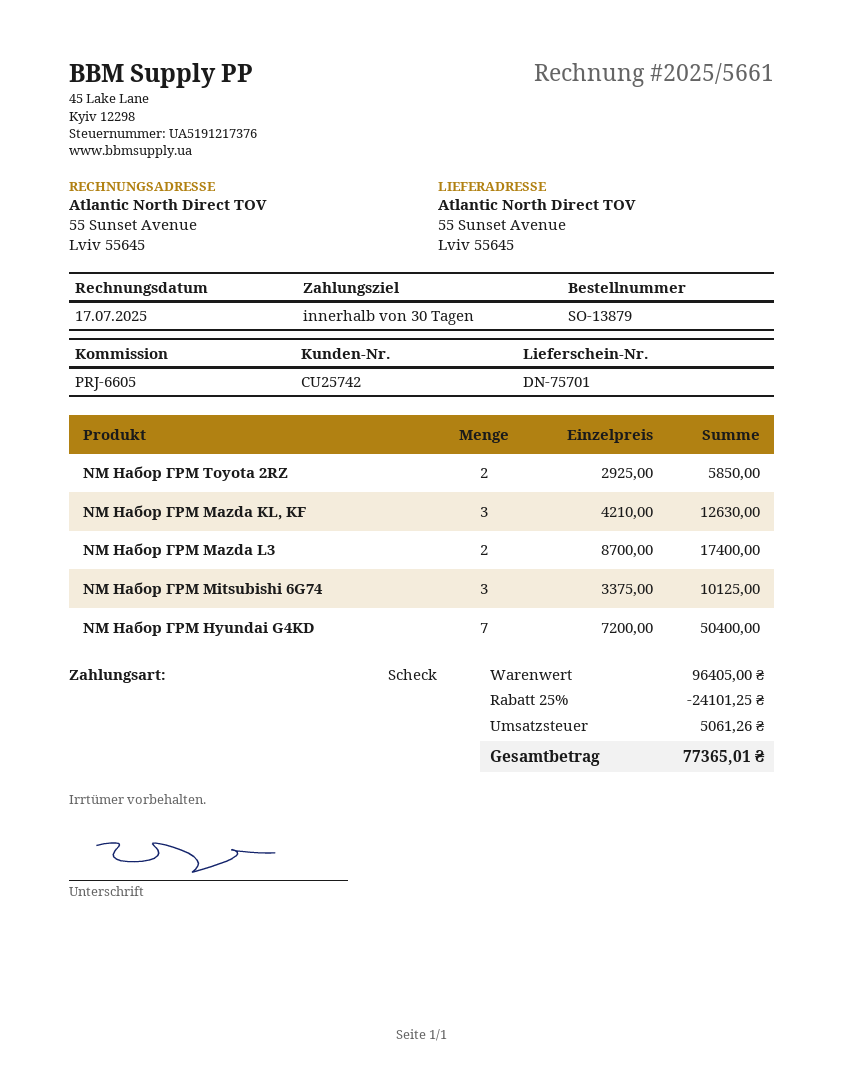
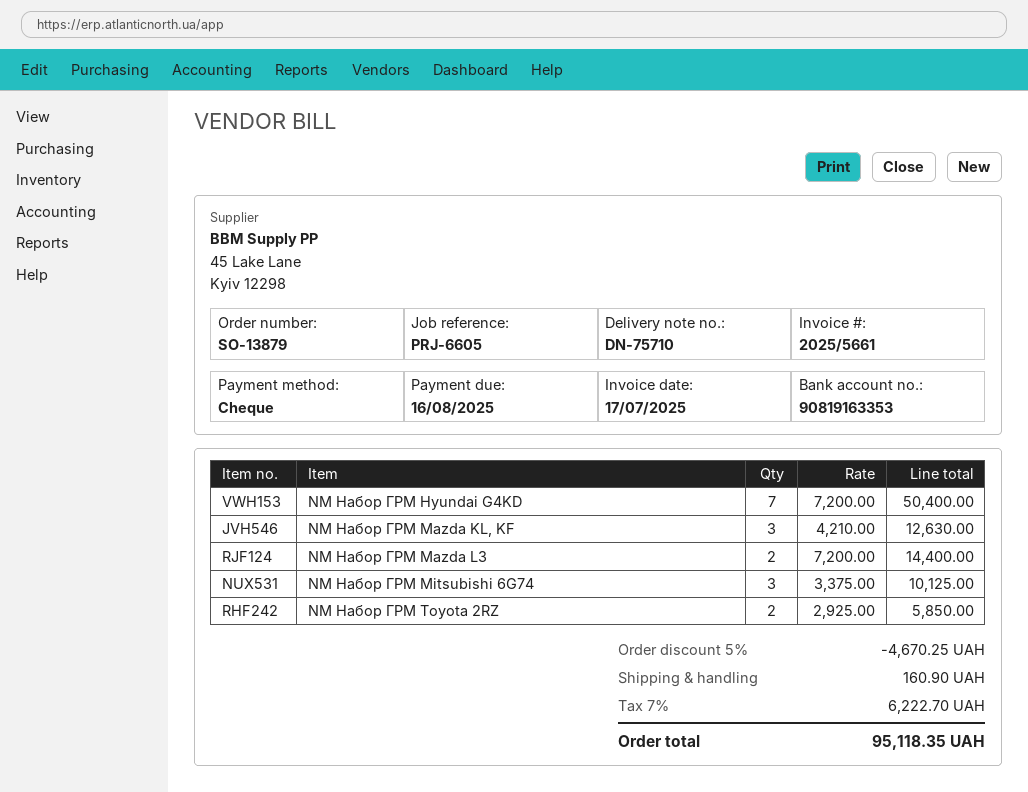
delivery note number: DN-75701 -> DN-75710
NM Набор ГРМ Mazda L3: 2 x 8700.00 = 17400.00 -> 2 x 7200.00 = 14400.00
discount: 25% = 24101.25 -> 5% = 4670.25
shipping: none -> 160.90
tax: 5061.26 -> 6222.70
total: 77365.01 -> 95118.35

